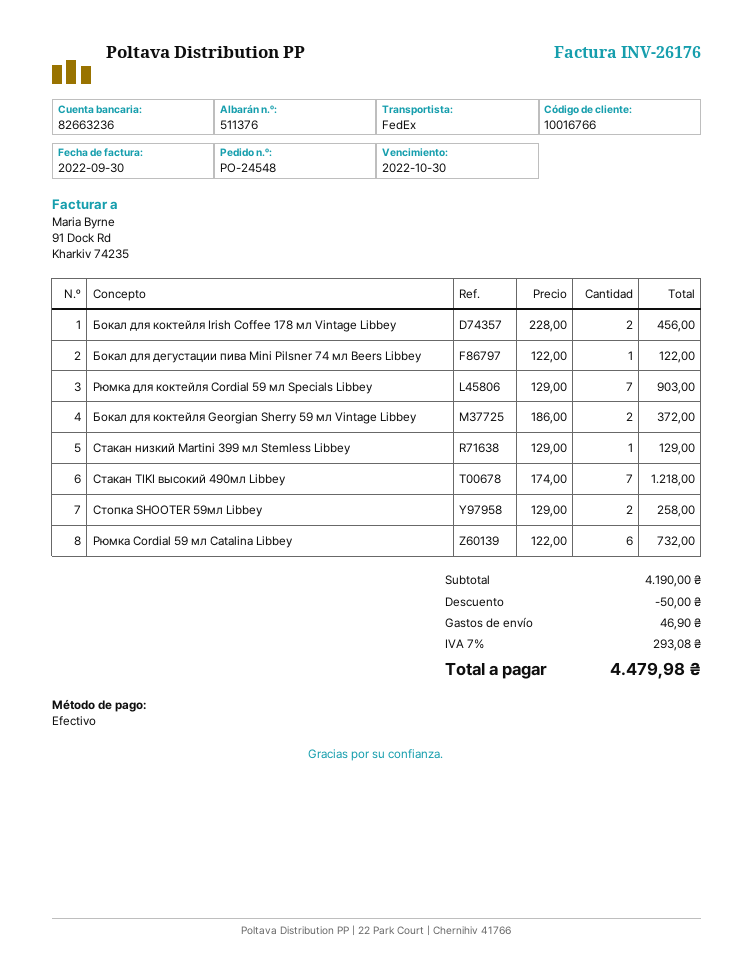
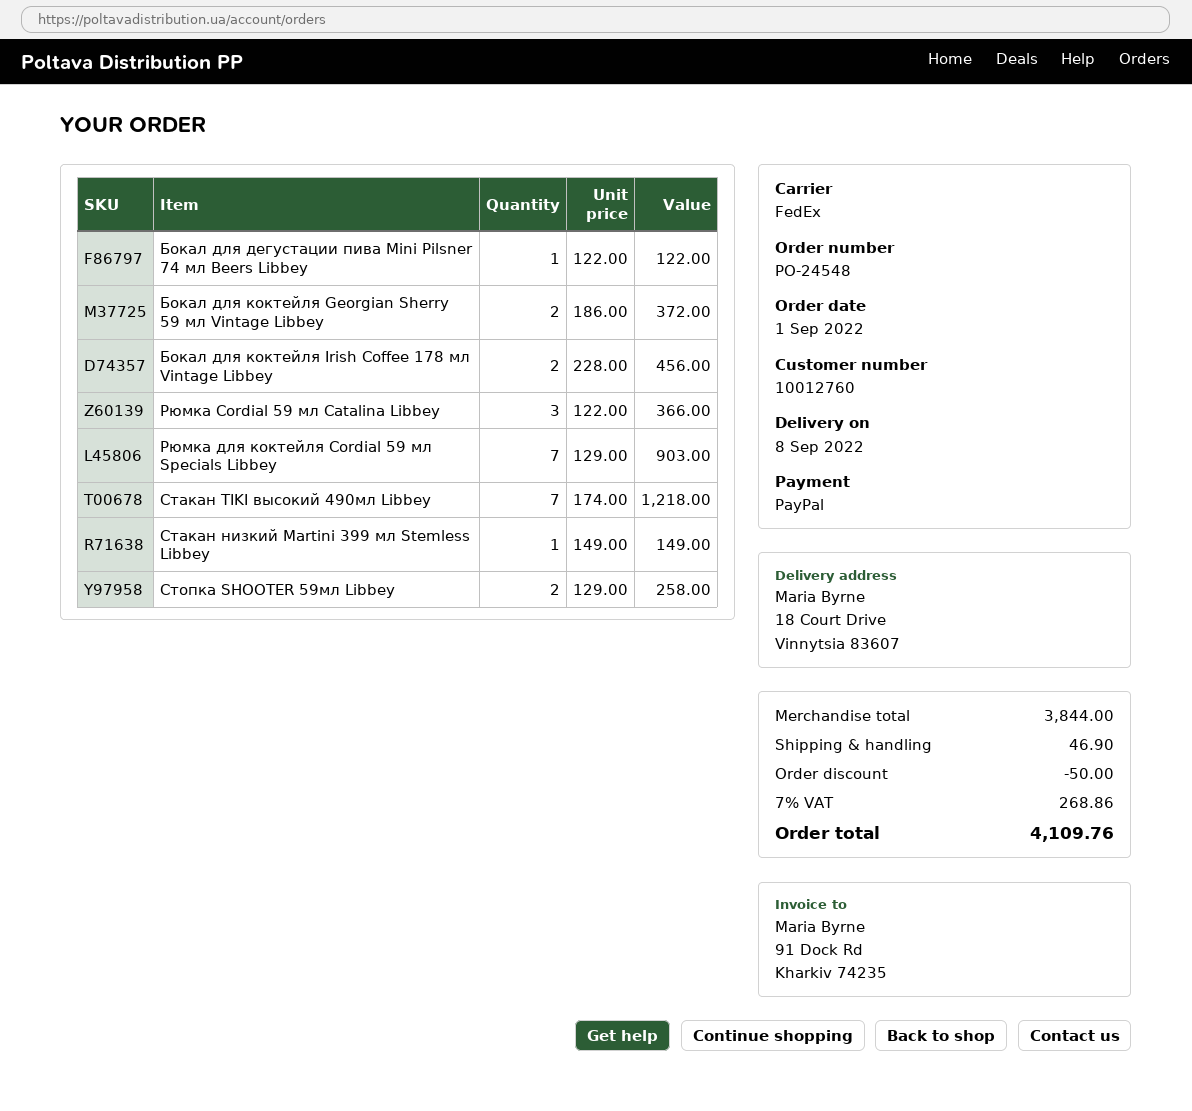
customer number: 10016766 -> 10012760
payment method: cash -> PayPal
Стакан низкий Martini 399 мл Stemless Libbey: 1 x 129.00 = 129.00 -> 1 x 149.00 = 149.00
Рюмка Cordial 59 мл Catalina Libbey: 6 x 122.00 = 732.00 -> 3 x 122.00 = 366.00
subtotal: 4190.00 -> 3844.00
tax: 7% = 293.08 -> 7% = 268.86
total: 4479.98 -> 4109.76

